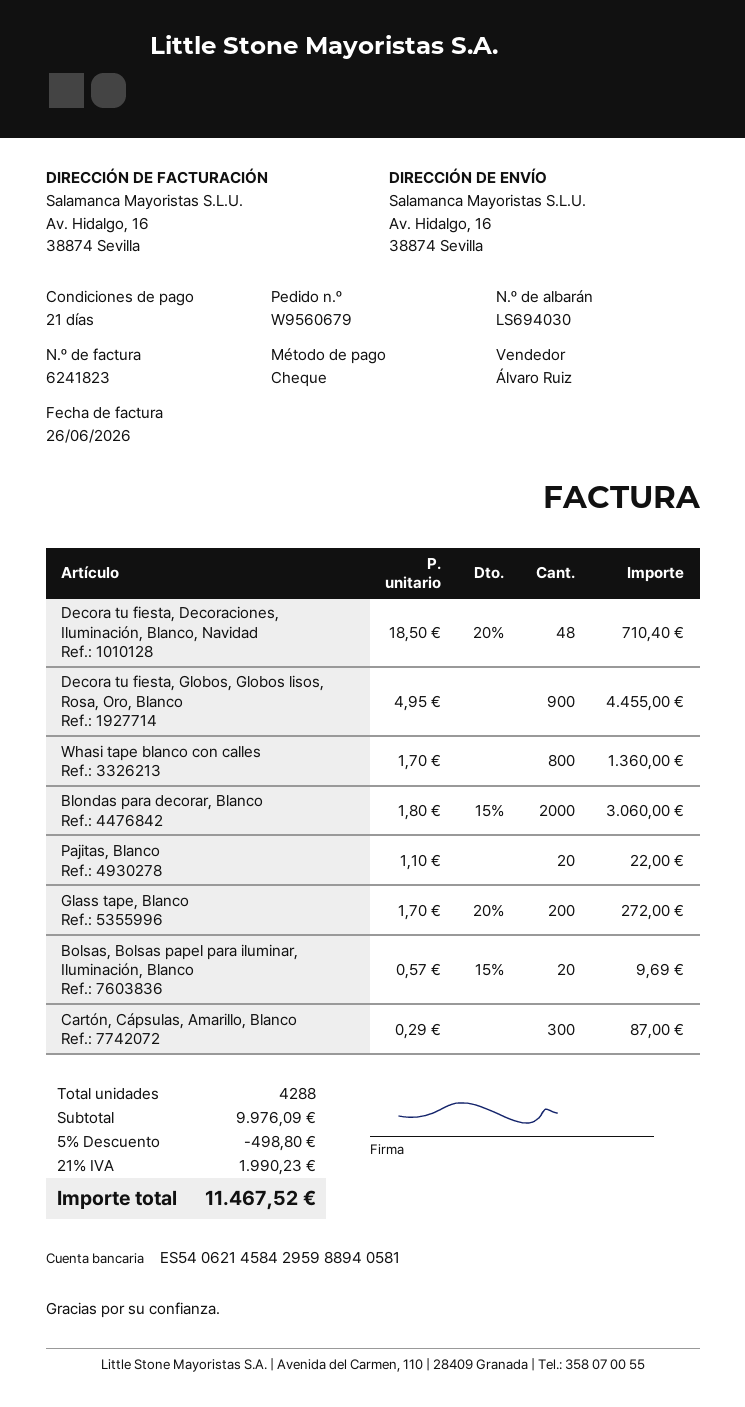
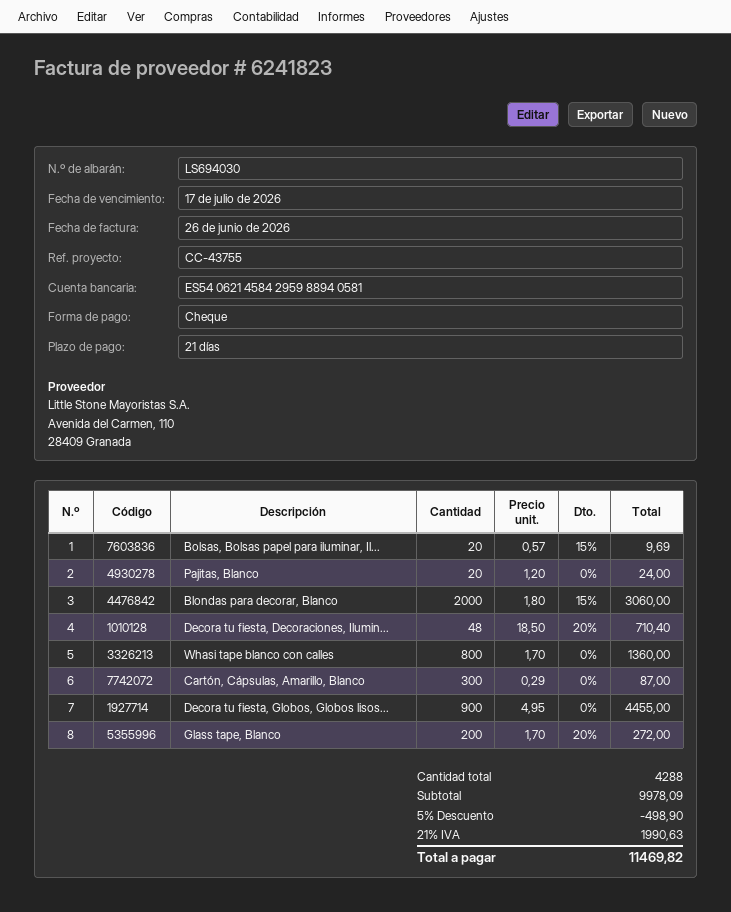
Pajitas, Blanco: 20 x 1.10 = 22.00 -> 20 x 1.20 = 24.00
subtotal: 9976.09 -> 9978.09
discount: 5% = 498.80 -> 5% = 498.90
tax: 21% = 1990.23 -> 21% = 1990.63
total: 11467.52 -> 11469.82

